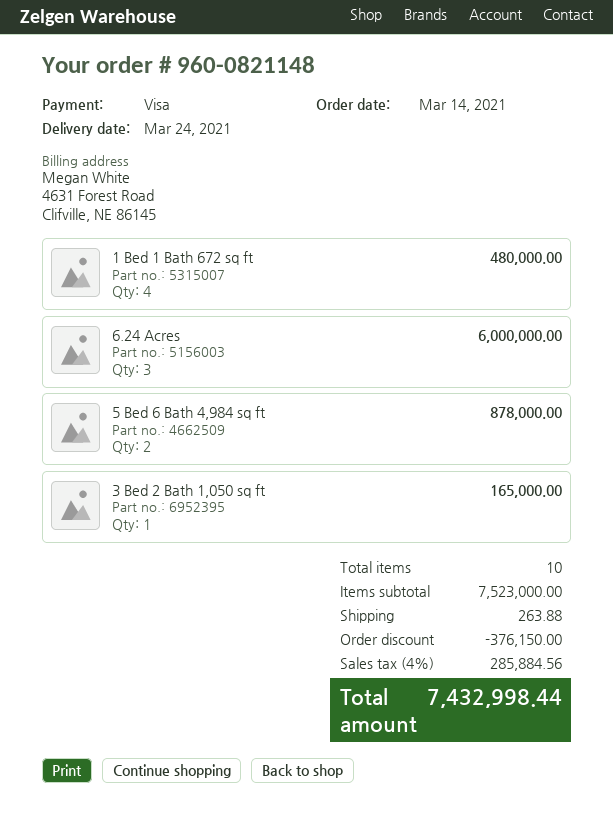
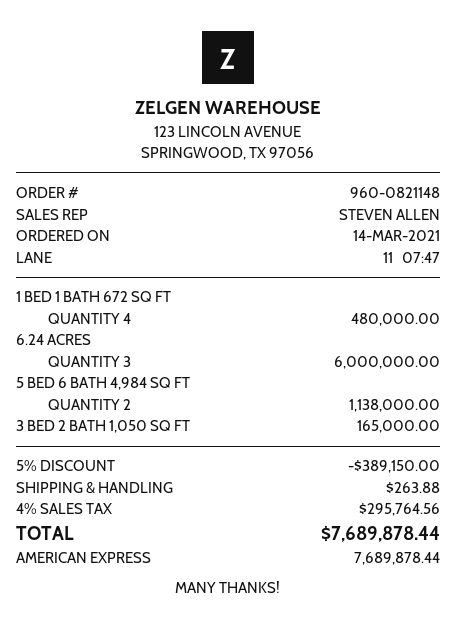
payment method: Visa -> American Express
5 Bed 6 Bath 4,984 sq ft: 2 for 878000.00 -> 2 for 1138000.00
discount: 376150.00 -> 389150.00
tax: 4% = 285884.56 -> 4% = 295764.56
total: 7432998.44 -> 7689878.44

